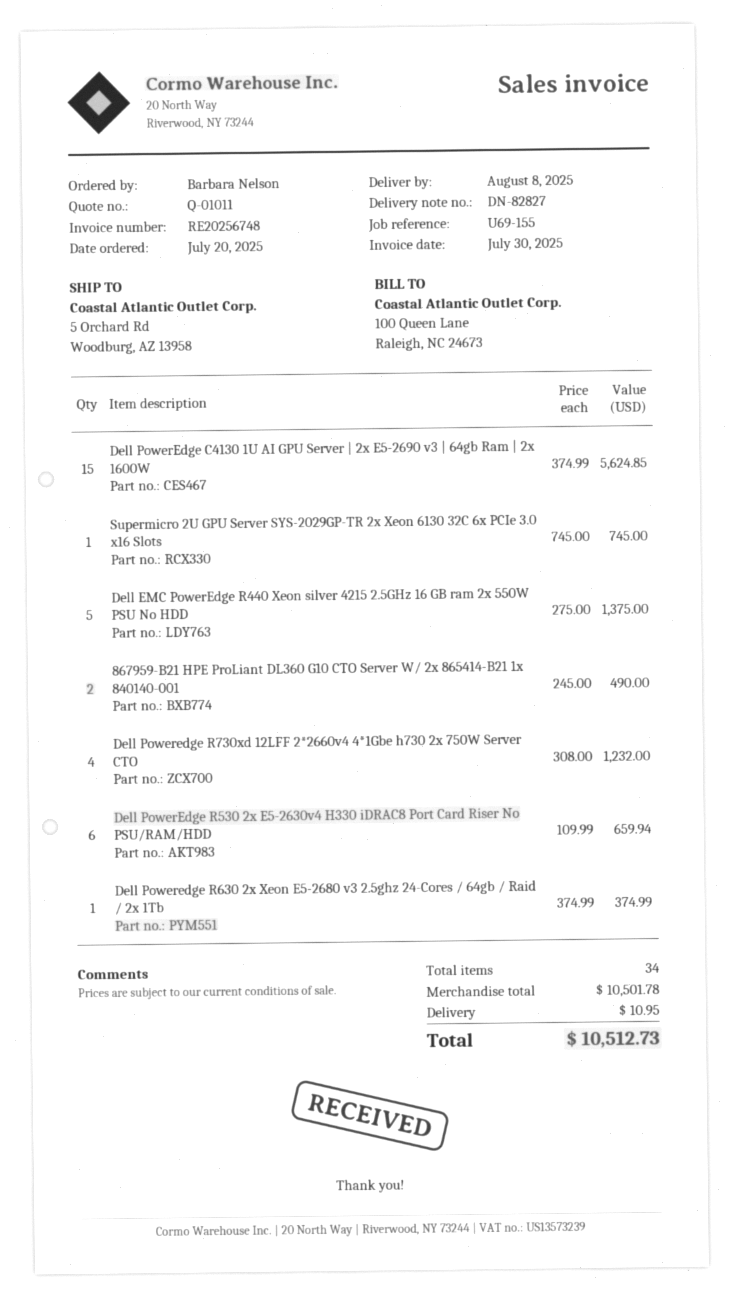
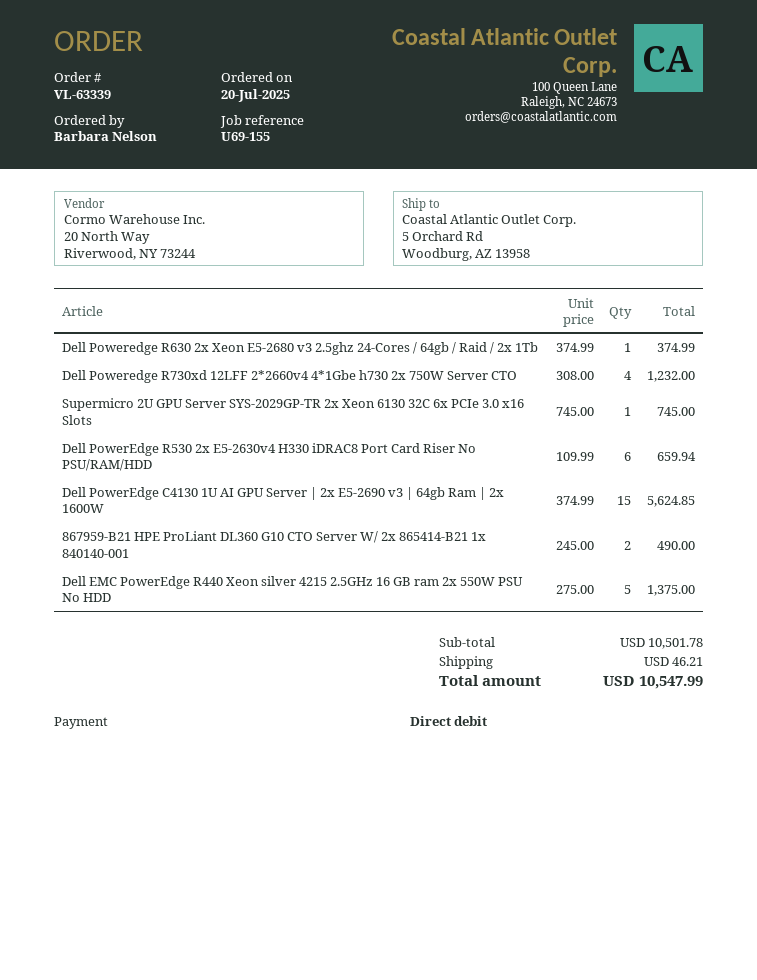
shipping: 10.95 -> 46.21
total: 10512.73 -> 10547.99

